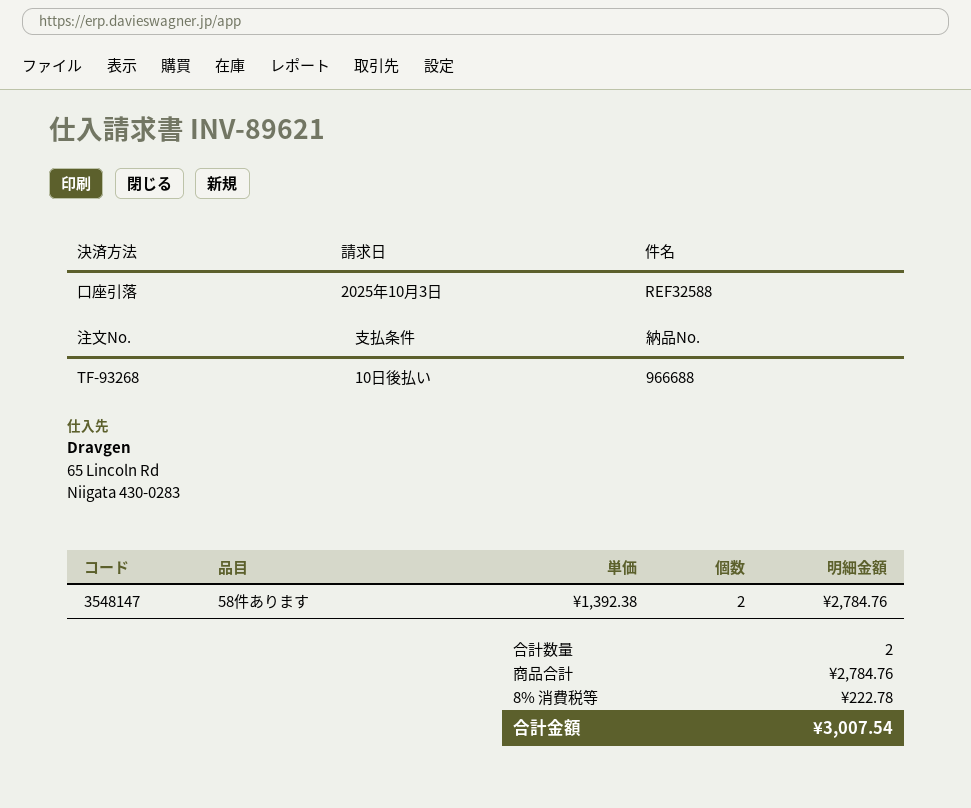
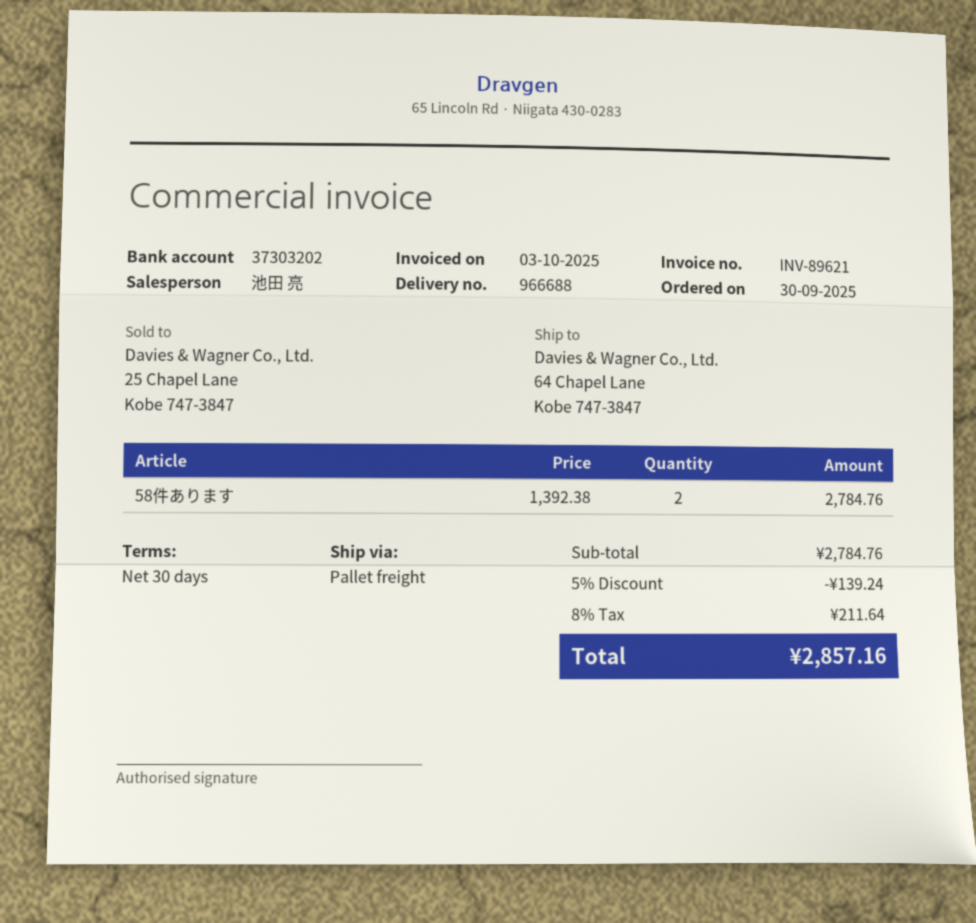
payment terms: 10 days -> 30 days
discount: none -> 5% = 139.24
tax: 8% = 222.78 -> 8% = 211.64
total: 3007.54 -> 2857.16

